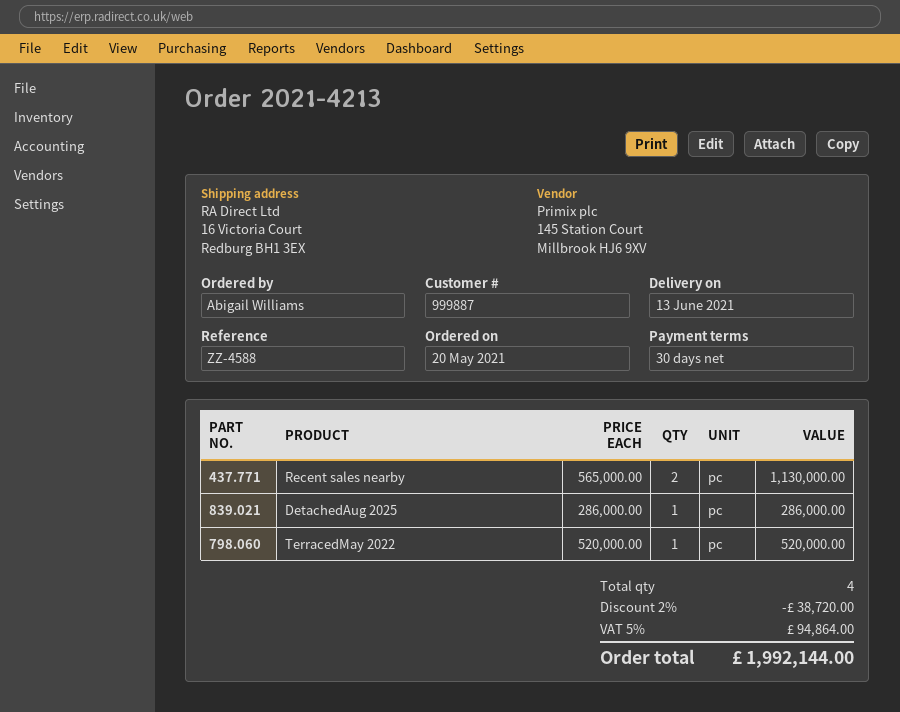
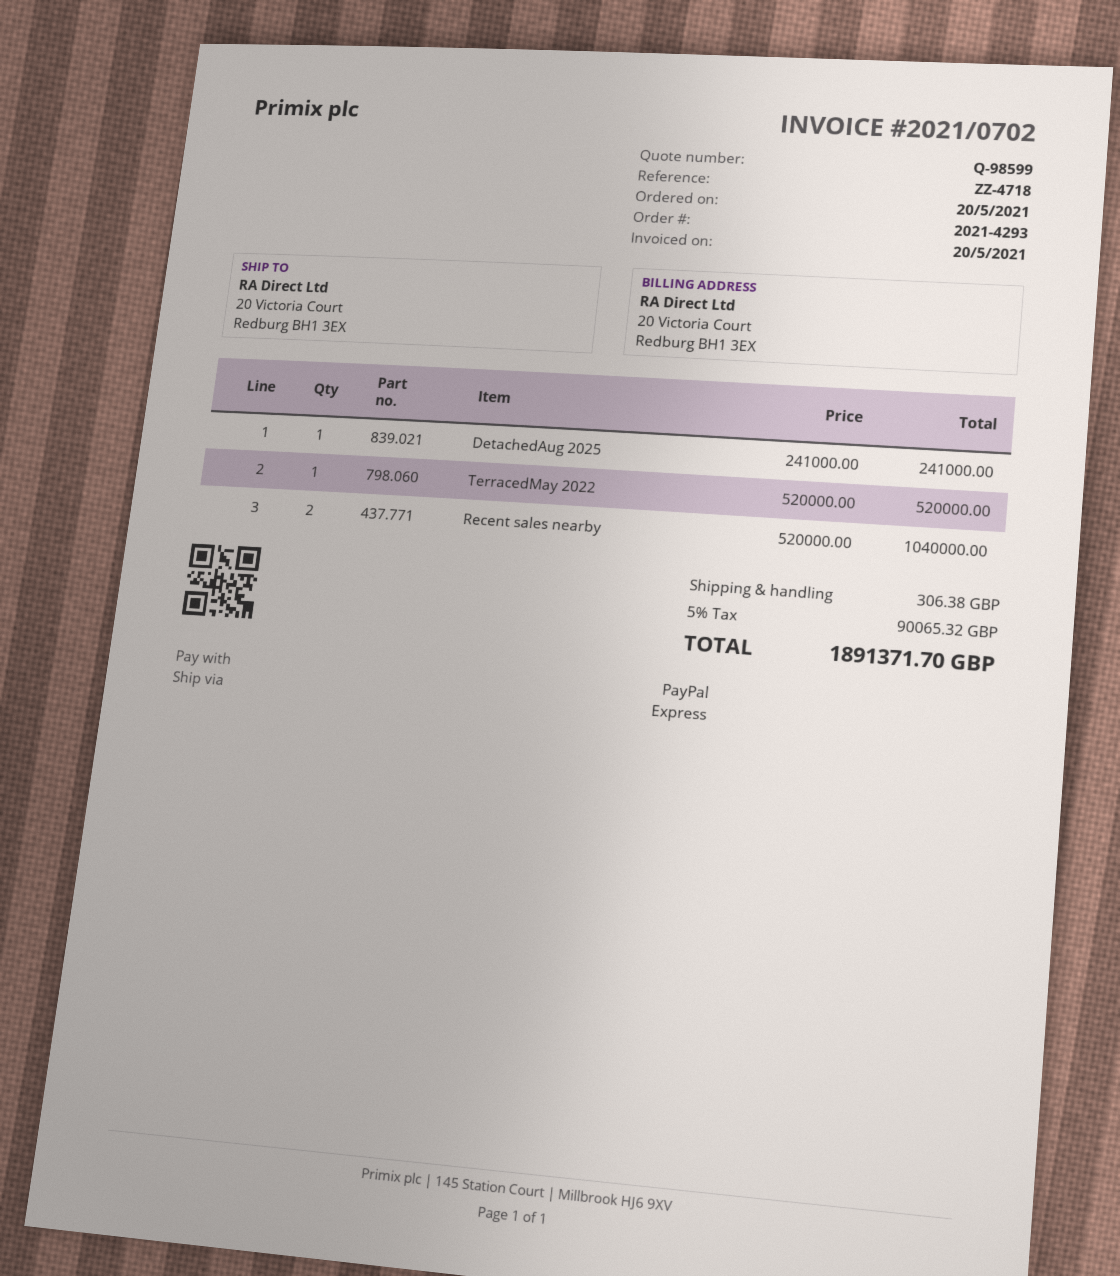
order number: 2021-4213 -> 2021-4293
reference: ZZ-4588 -> ZZ-4718
ship to: 16 Victoria Court, Redburg BH1 3EX -> 20 Victoria Court, Redburg BH1 3EX
Recent sales nearby: 2 x 565000.00 = 1130000.00 -> 2 x 520000.00 = 1040000.00
DetachedAug 2025: 1 x 286000.00 = 286000.00 -> 1 x 241000.00 = 241000.00
discount: 2% = 38720.00 -> none
shipping: none -> 306.38
tax: 5% = 94864.00 -> 5% = 90065.32
total: 1992144.00 -> 1891371.70

